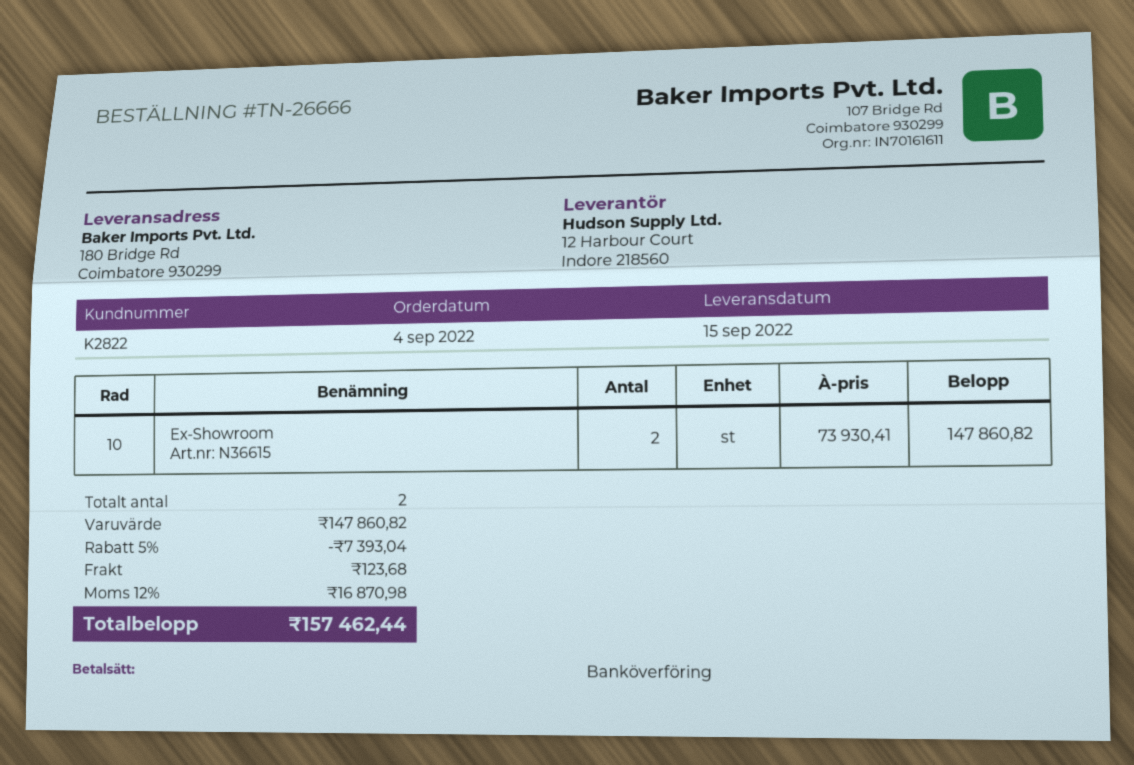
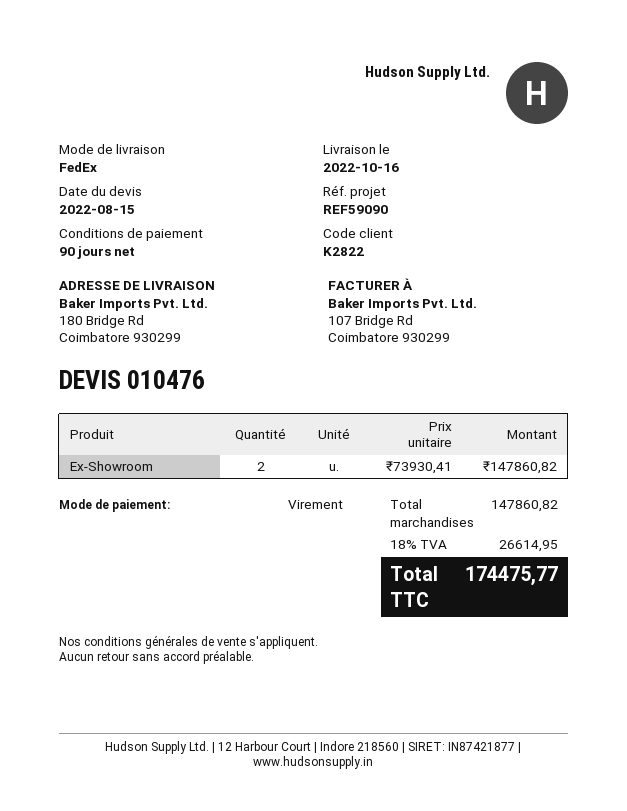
delivery date: 2022-09-15 -> 2022-10-16
discount: 5% = 7393.04 -> none
shipping: 123.68 -> none
tax: 12% = 16870.98 -> 18% = 26614.95
total: 157462.44 -> 174475.77

